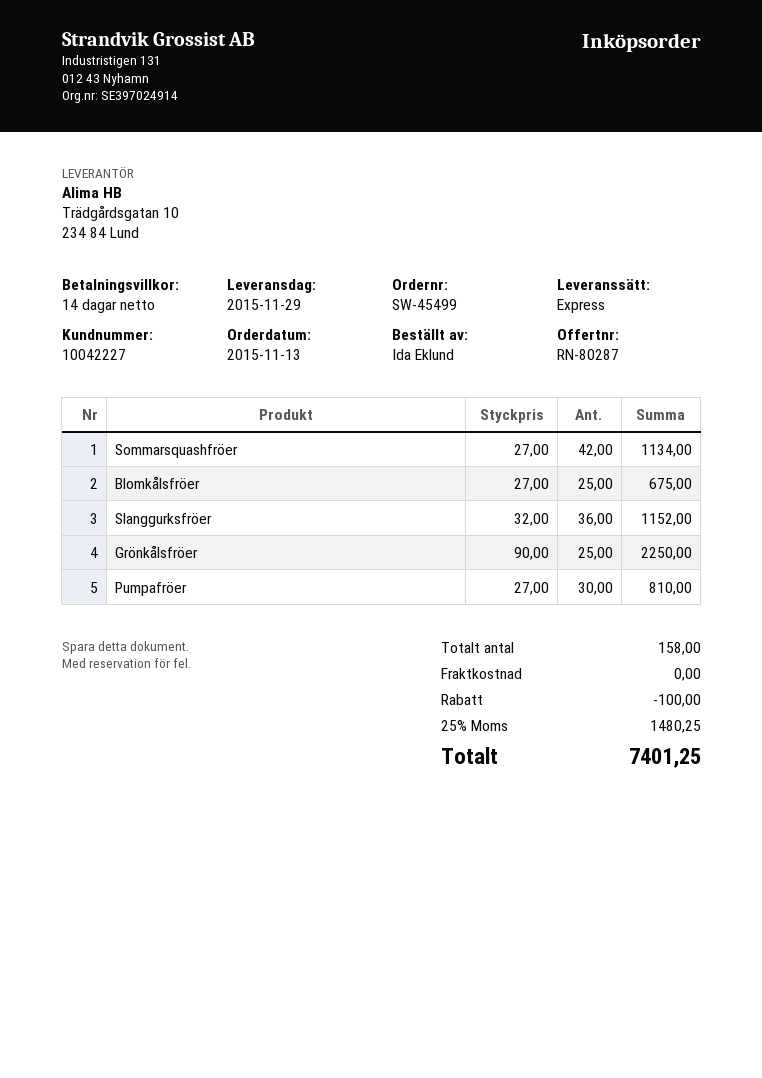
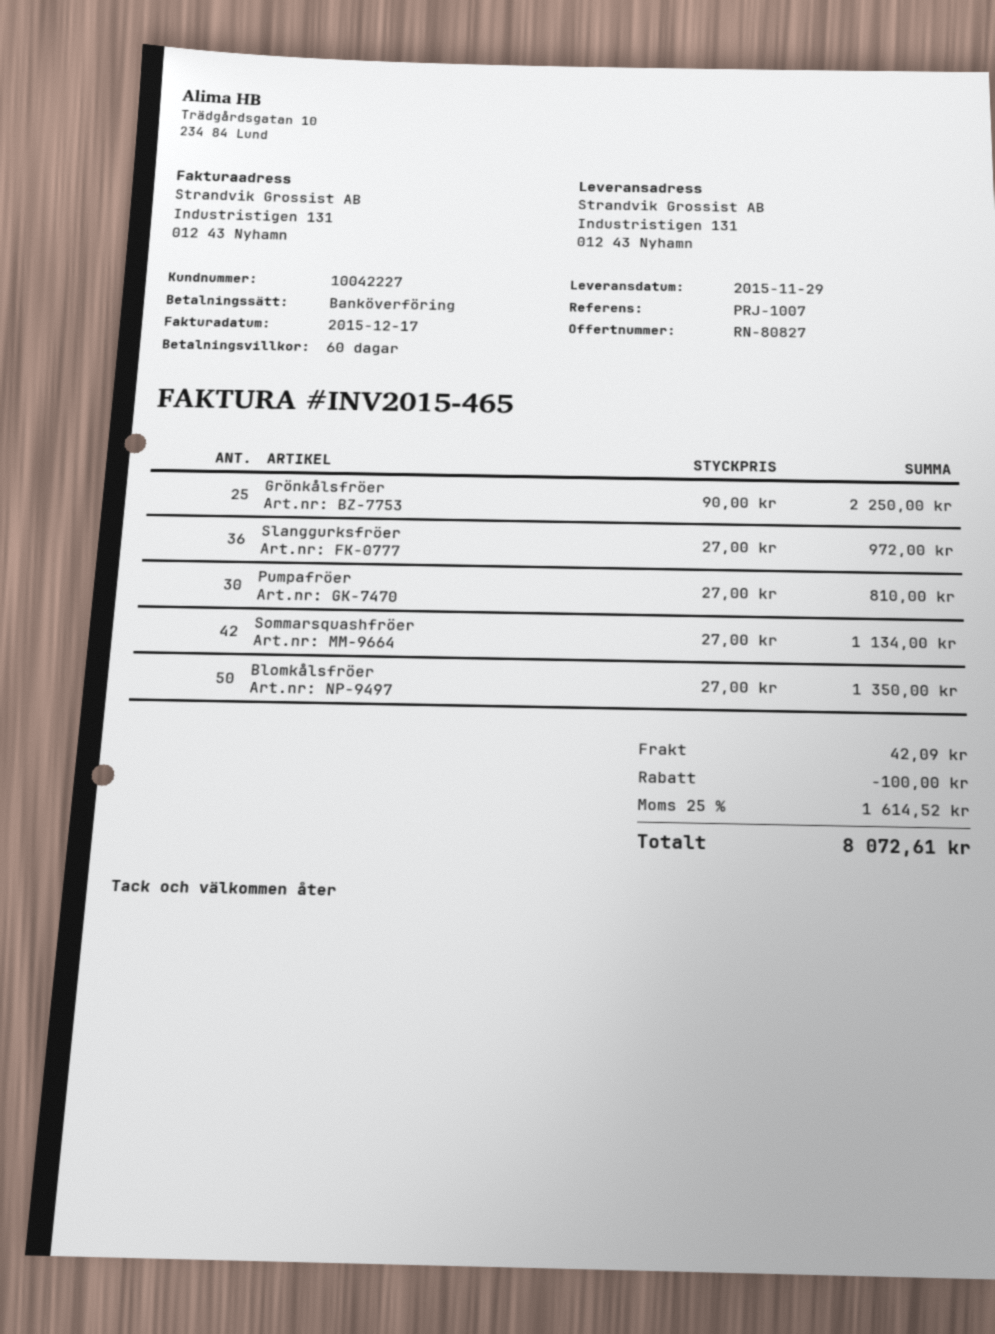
quote number: RN-80287 -> RN-80827
payment terms: 14 days -> 60 days
Blomkålsfröer: 25 x 27.00 = 675.00 -> 50 x 27.00 = 1350.00
Slanggurksfröer: 36 x 32.00 = 1152.00 -> 36 x 27.00 = 972.00
shipping: 0.00 -> 42.09
tax: 25% = 1480.25 -> 25% = 1614.52
total: 7401.25 -> 8072.61

